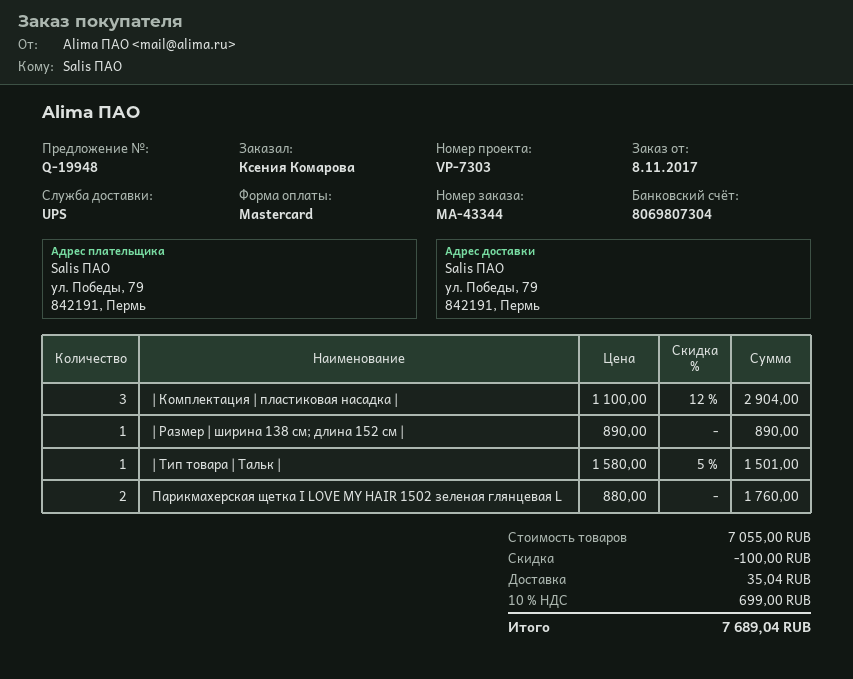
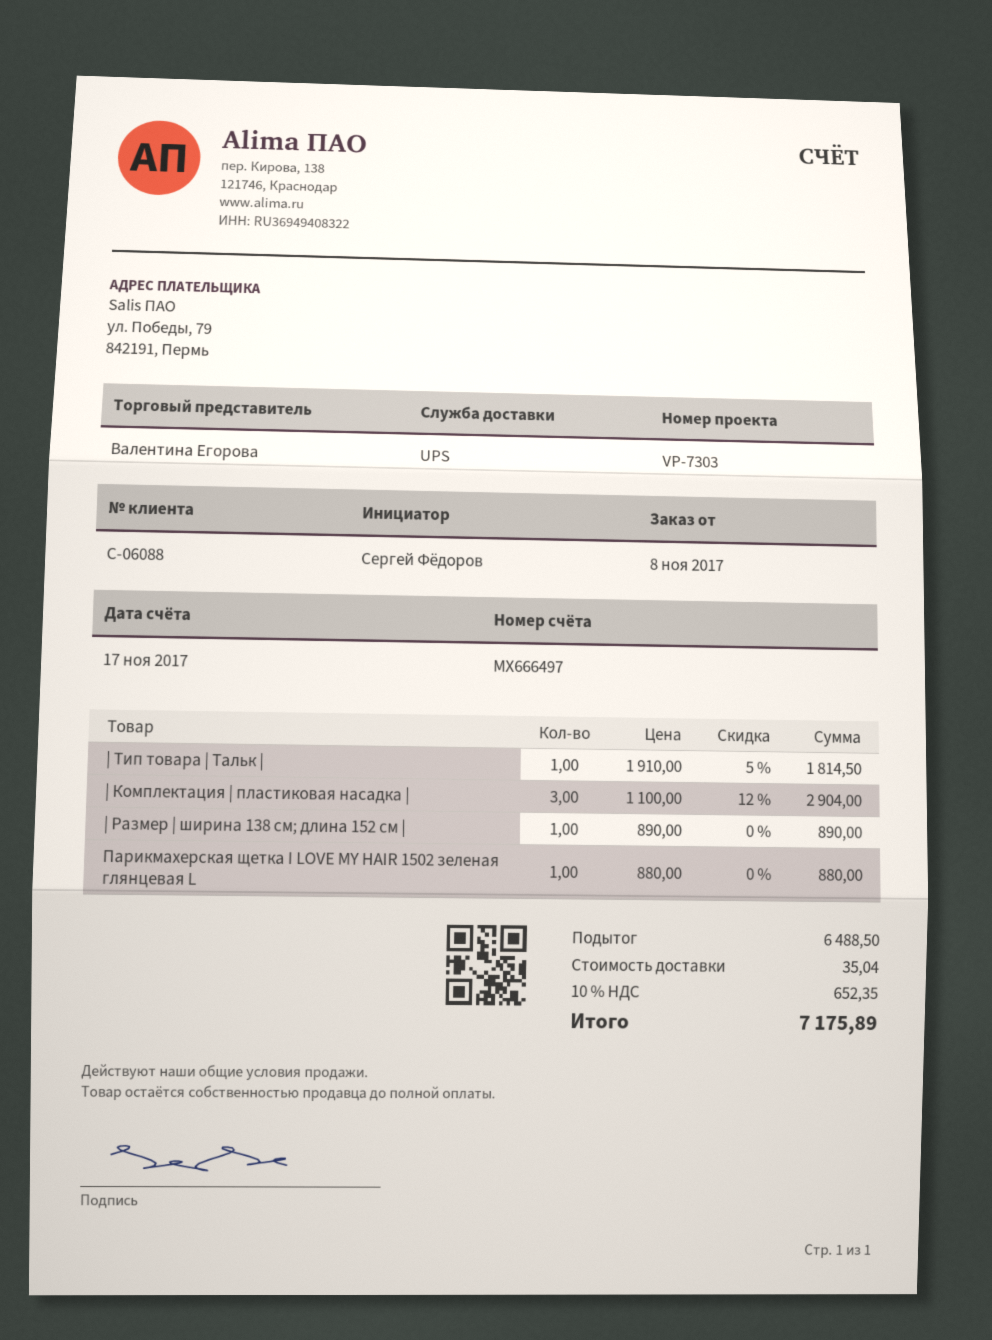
ordered by: Ксения Комарова -> Сергей Фёдоров
| Тип товара | Тальк |: 1 x 1580.00 - 5% = 1501.00 -> 1 x 1910.00 - 5% = 1814.50
Парикмахерская щетка I LOVE MY HAIR 1502 зеленая глянцевая L: 2 x 880.00 = 1760.00 -> 1 x 880.00 = 880.00
subtotal: 7055.00 -> 6488.50
discount: 100.00 -> none
tax: 10% = 699.00 -> 10% = 652.35
total: 7689.04 -> 7175.89

